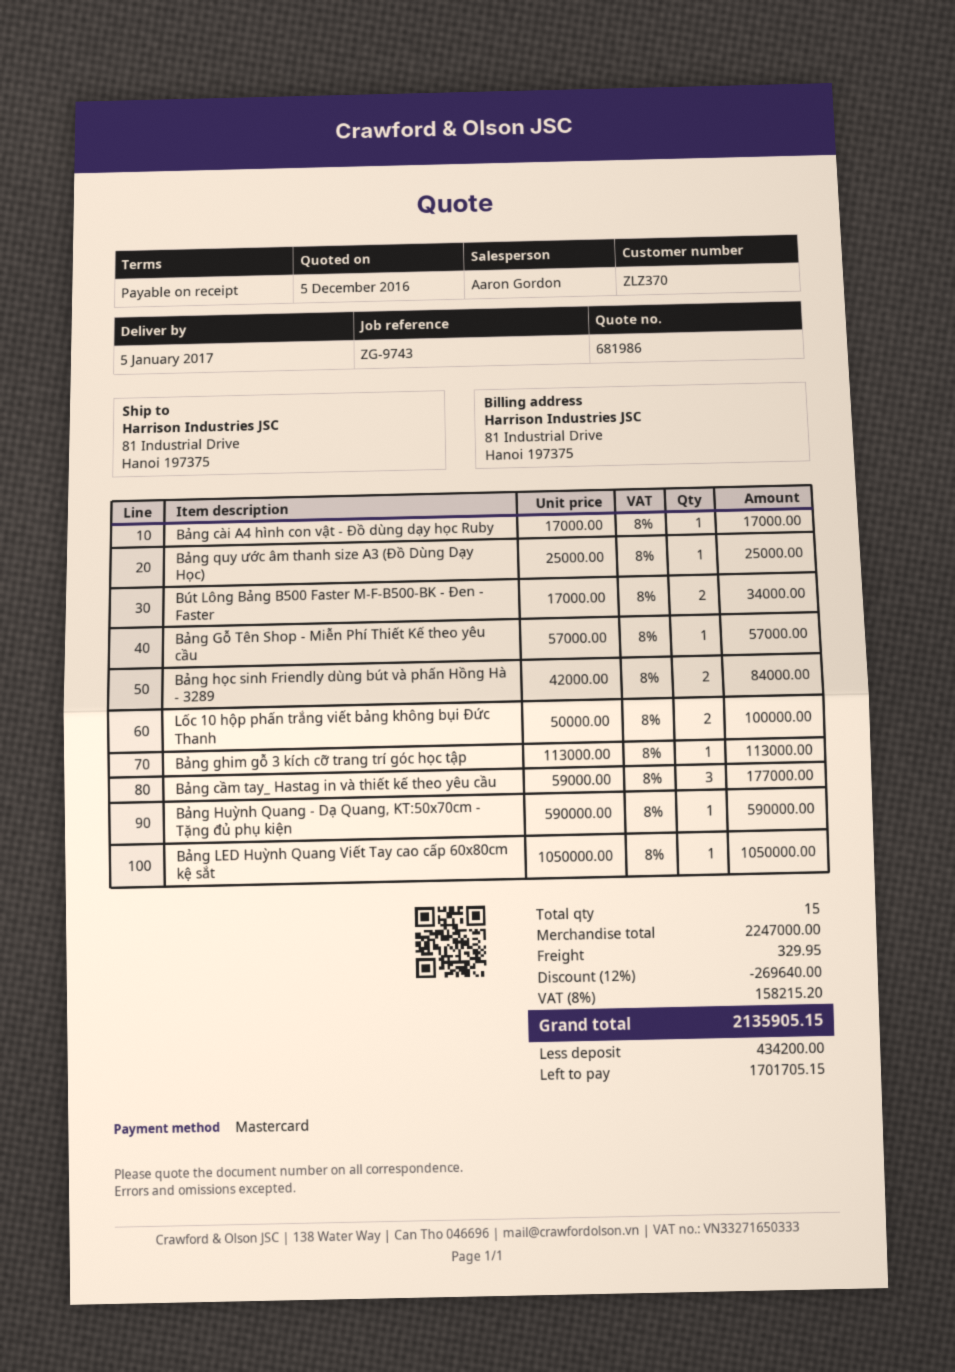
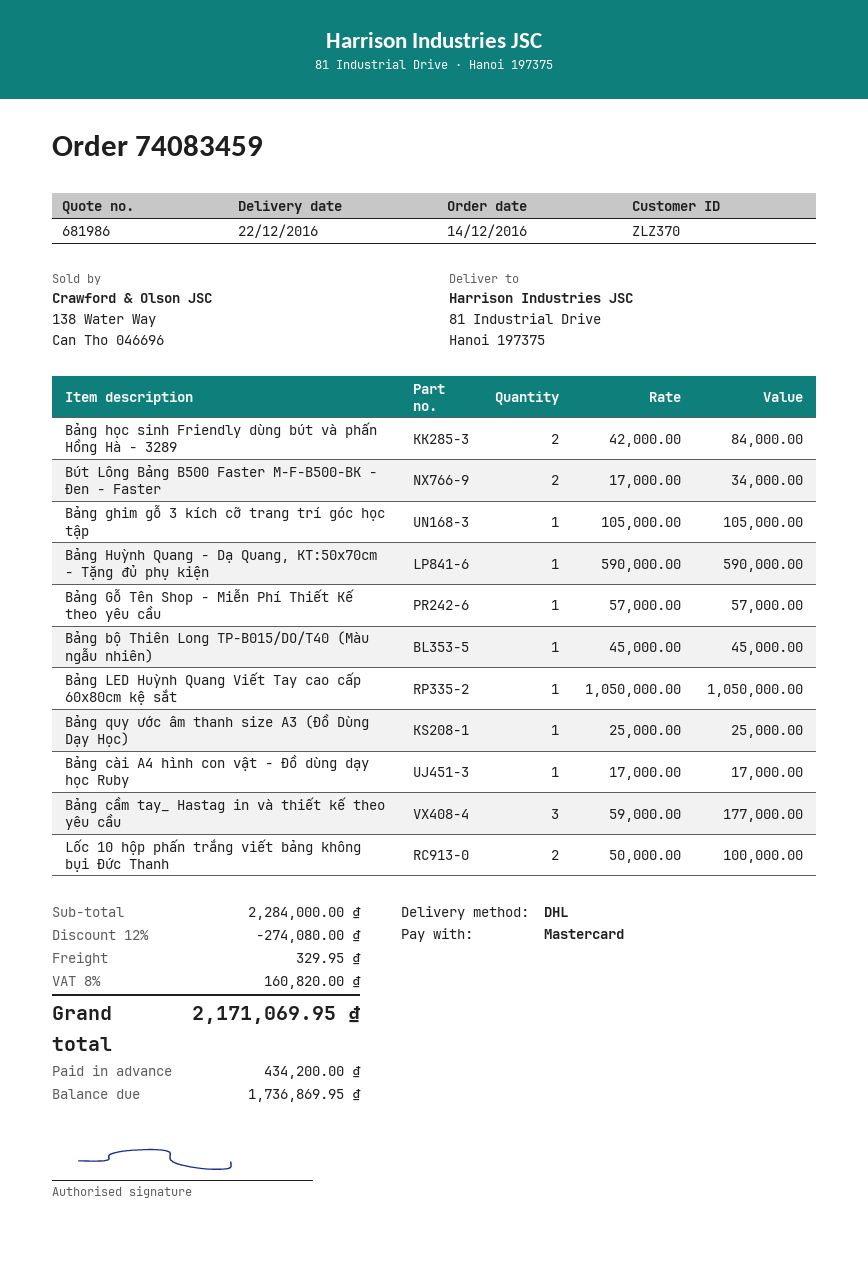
delivery date: 2017-01-05 -> 2016-12-22
Bảng ghim gỗ 3 kích cỡ trang trí góc học tập: 1 x 113000.00 = 113000.00 -> 1 x 105000.00 = 105000.00
Bảng bộ Thiên Long TP-B015/DO/T40 (Màu ngẫu nhiên): none -> 1 x 45000.00 = 45000.00
subtotal: 2247000.00 -> 2284000.00
discount: 12% = 269640.00 -> 12% = 274080.00
tax: 8% = 158215.20 -> 8% = 160820.00
total: 2135905.15 -> 2171069.95
balance: 1701705.15 -> 1736869.95

